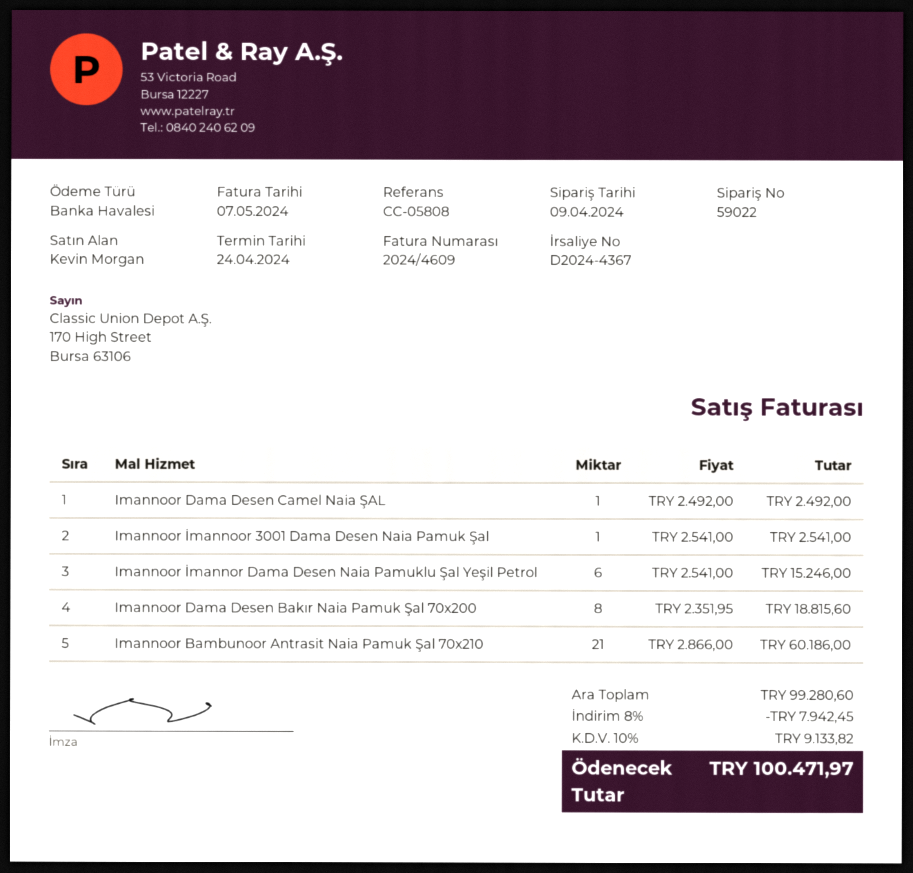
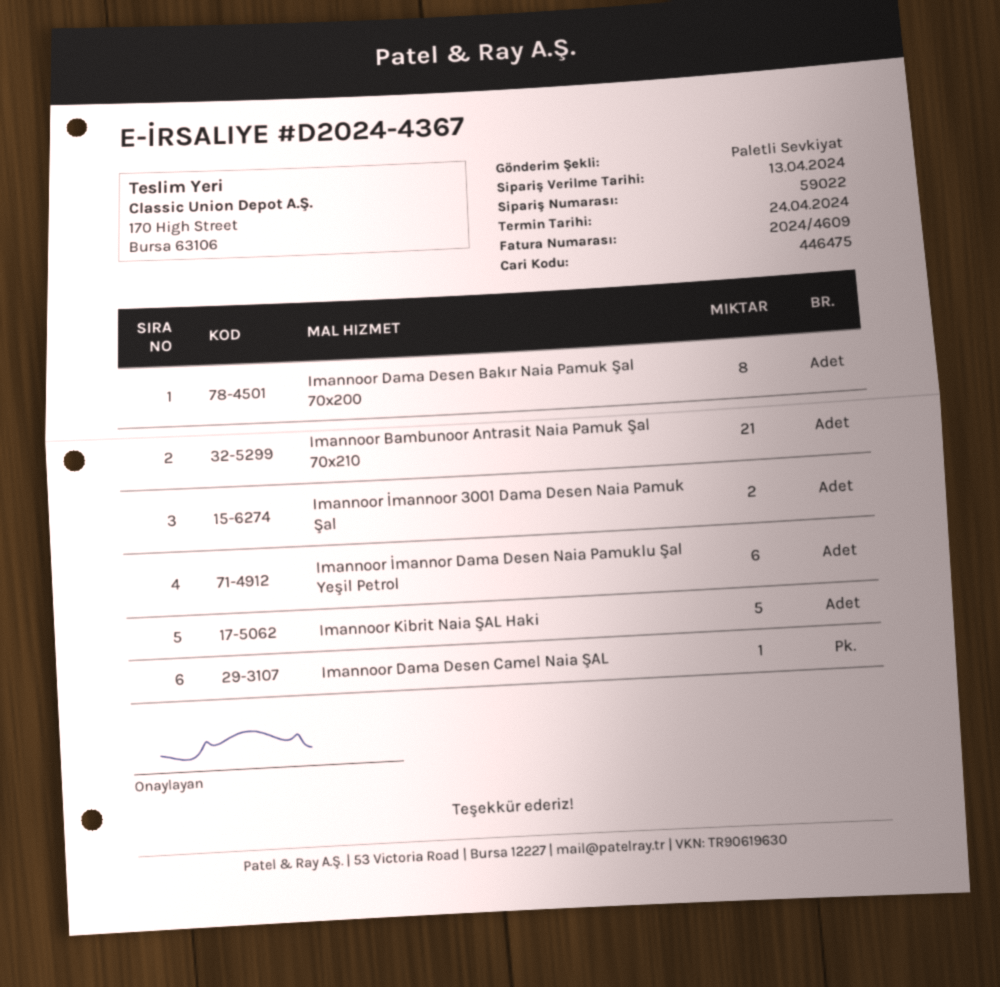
order date: 2024-04-09 -> 2024-04-13
Imannoor İmannoor 3001 Dama Desen Naia Pamuk Şal: 1 -> 2
Imannoor Kibrit Naia ŞAL Haki: none -> 5

